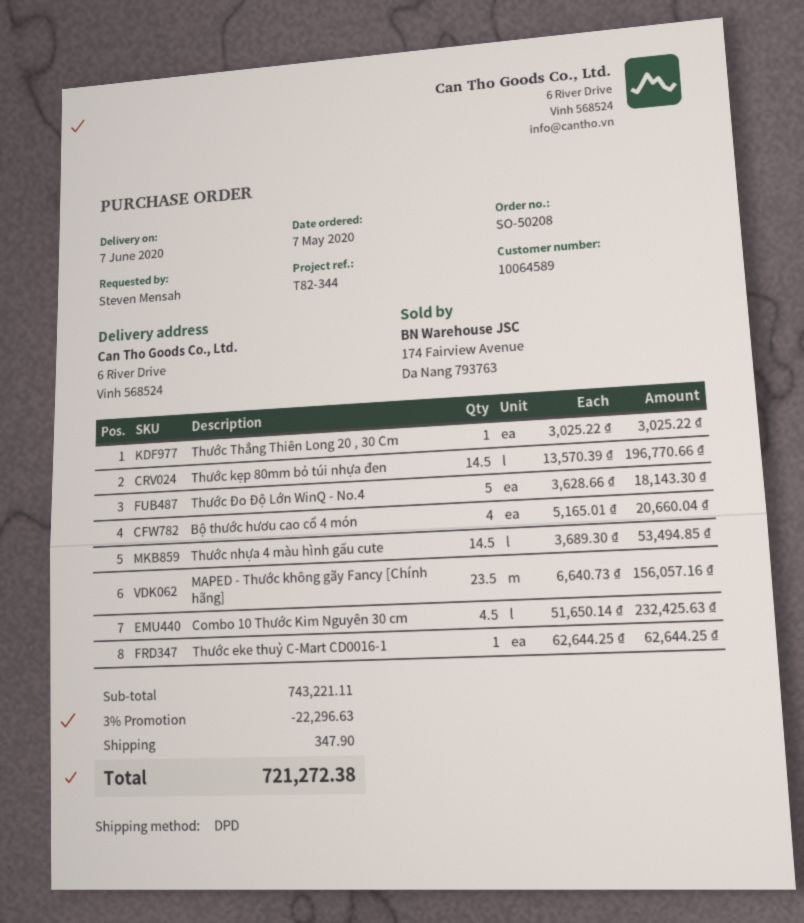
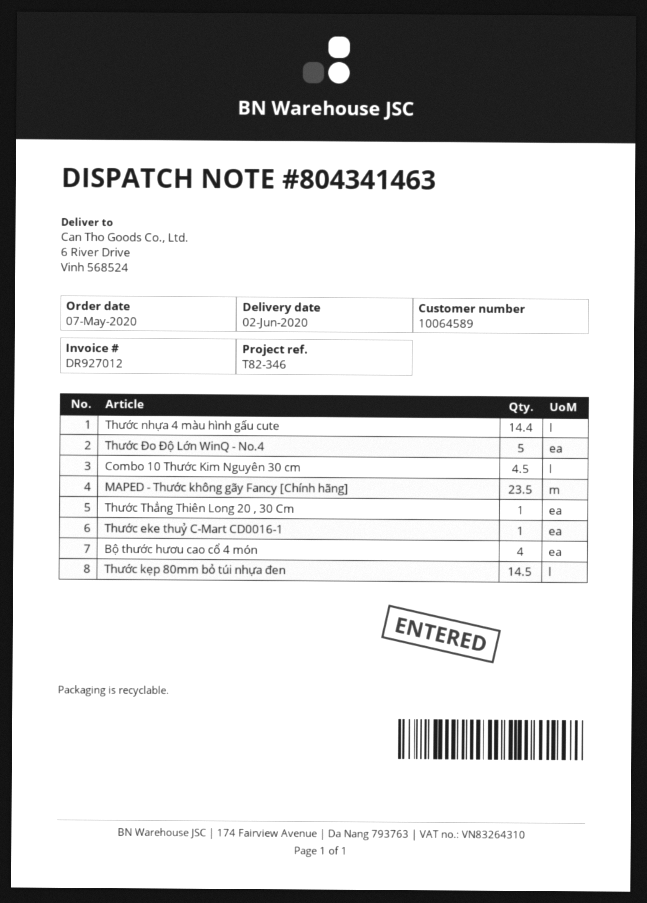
delivery date: 2020-06-07 -> 2020-06-02
reference: T82-344 -> T82-346
Thước nhựa 4 màu hình gấu cute: 14.5 -> 14.4

